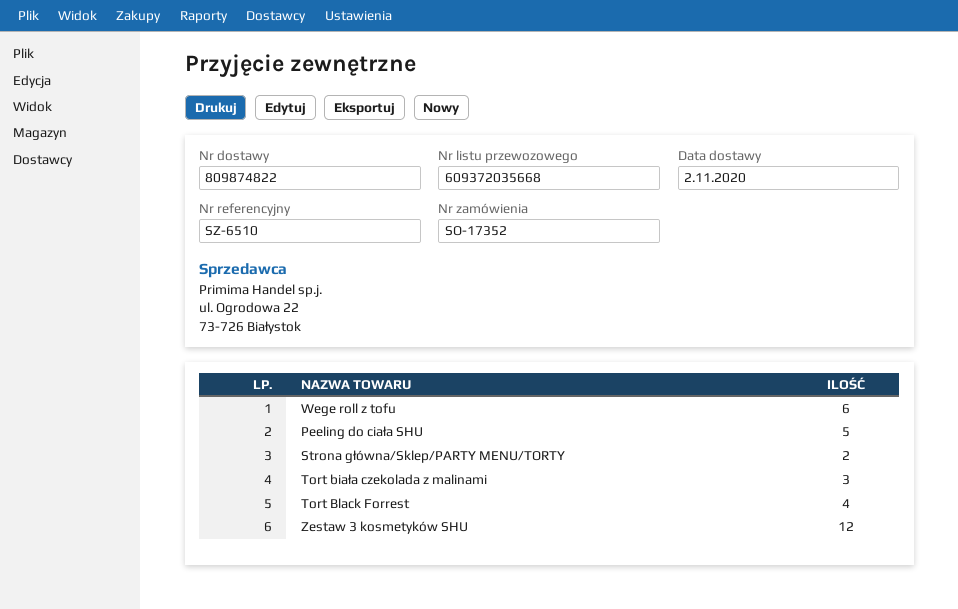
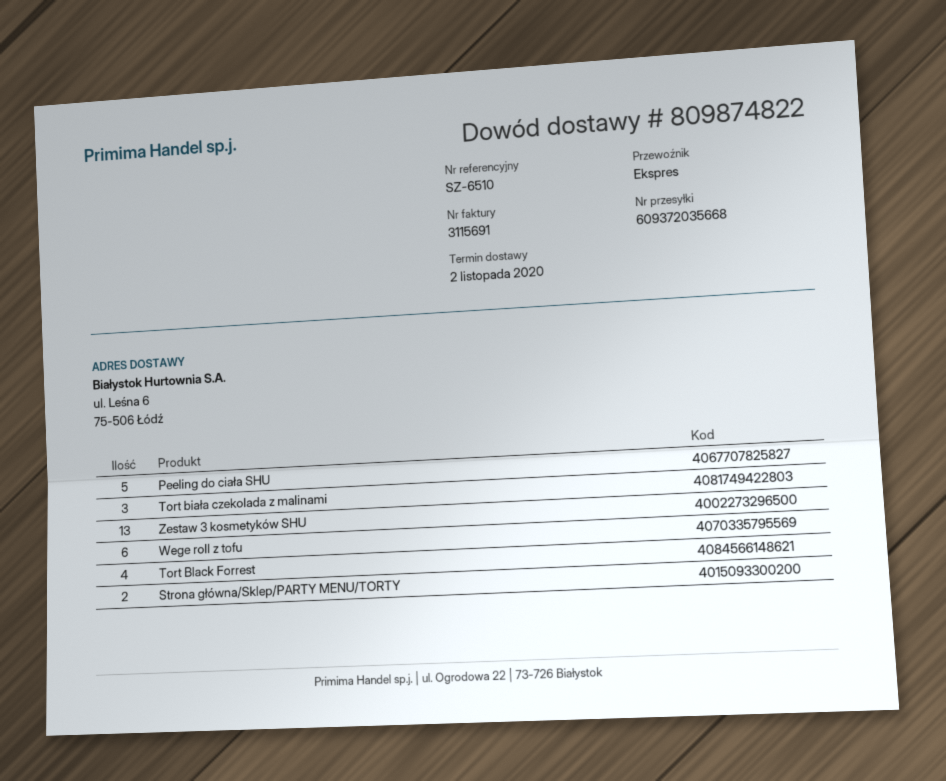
Zestaw 3 kosmetyków SHU: 12 -> 13

